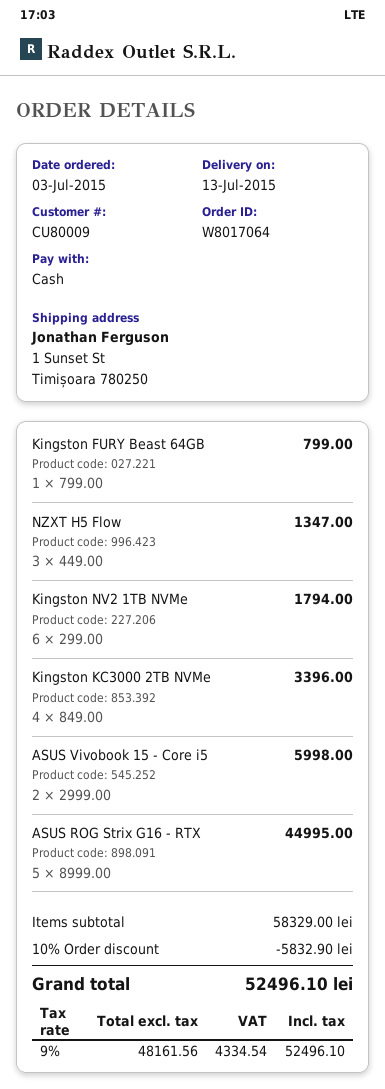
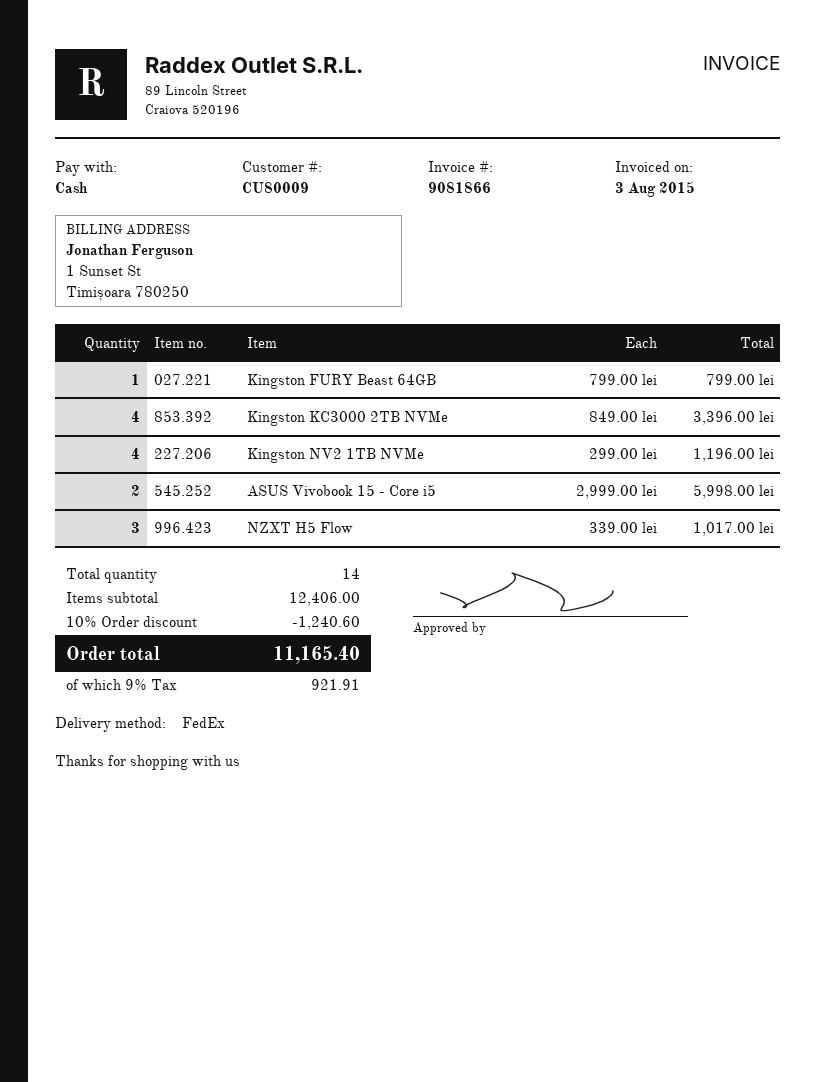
NZXT H5 Flow: 3 x 449.00 = 1347.00 -> 3 x 339.00 = 1017.00
Kingston NV2 1TB NVMe: 6 x 299.00 = 1794.00 -> 4 x 299.00 = 1196.00
ASUS ROG Strix G16 - RTX: 5 x 8999.00 = 44995.00 -> none
subtotal: 58329.00 -> 12406.00
discount: 10% = 5832.90 -> 10% = 1240.60
tax: 9% = 4334.54 -> 9% = 921.91
total: 52496.10 -> 11165.40

